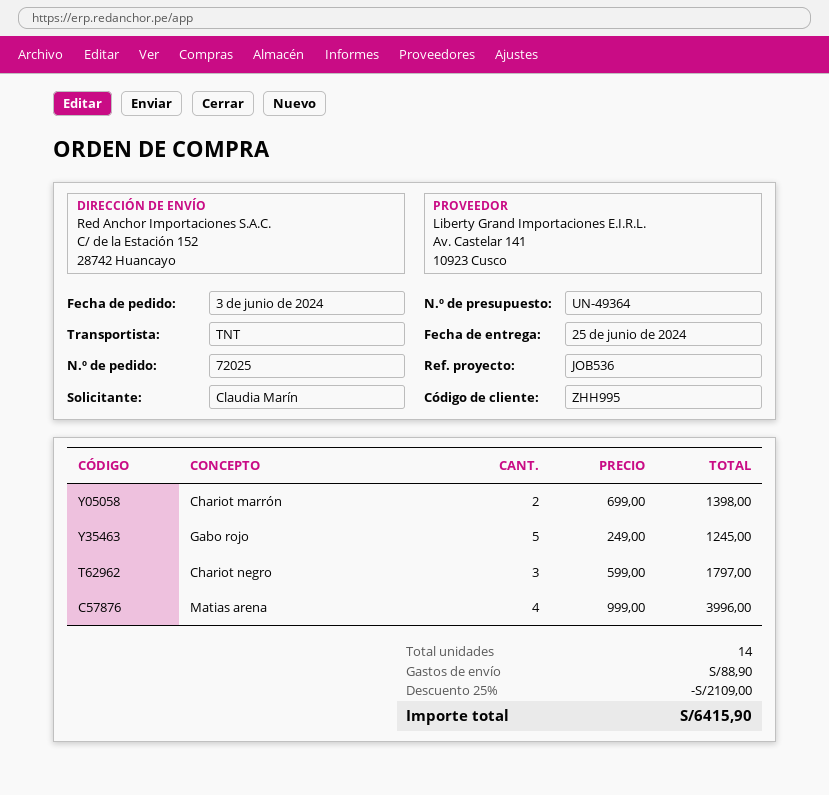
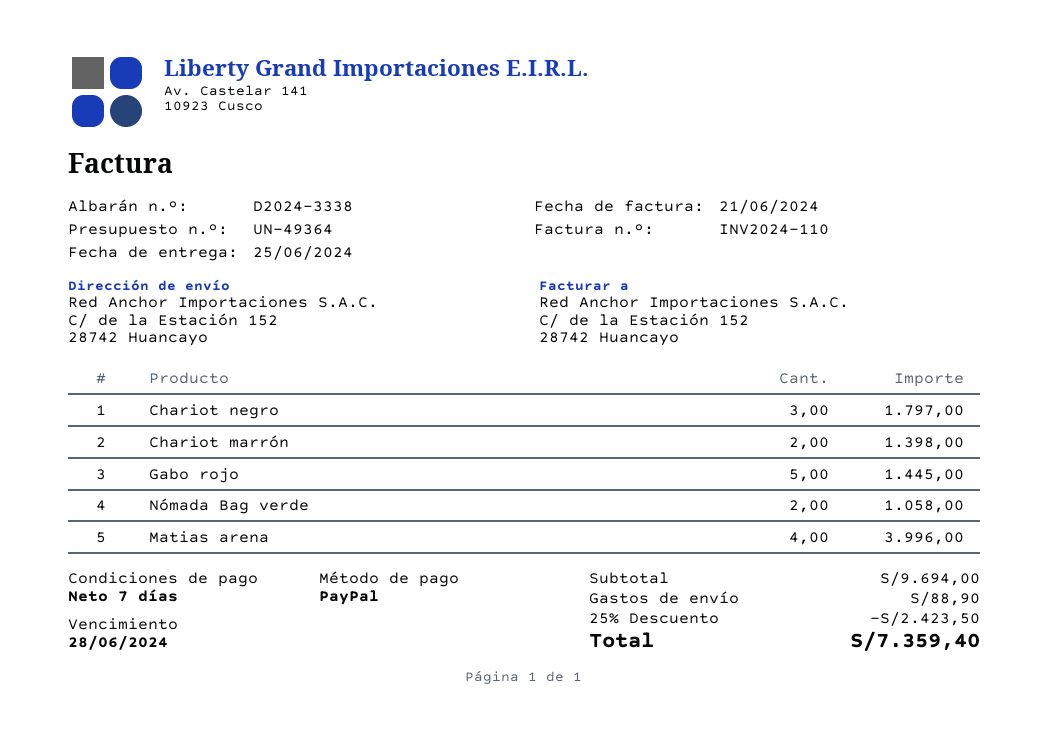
Gabo rojo: 5 for 1245.00 -> 5 for 1445.00
Nómada Bag verde: none -> 2 for 1058.00
discount: 25% = 2109.00 -> 25% = 2423.50
total: 6415.90 -> 7359.40

